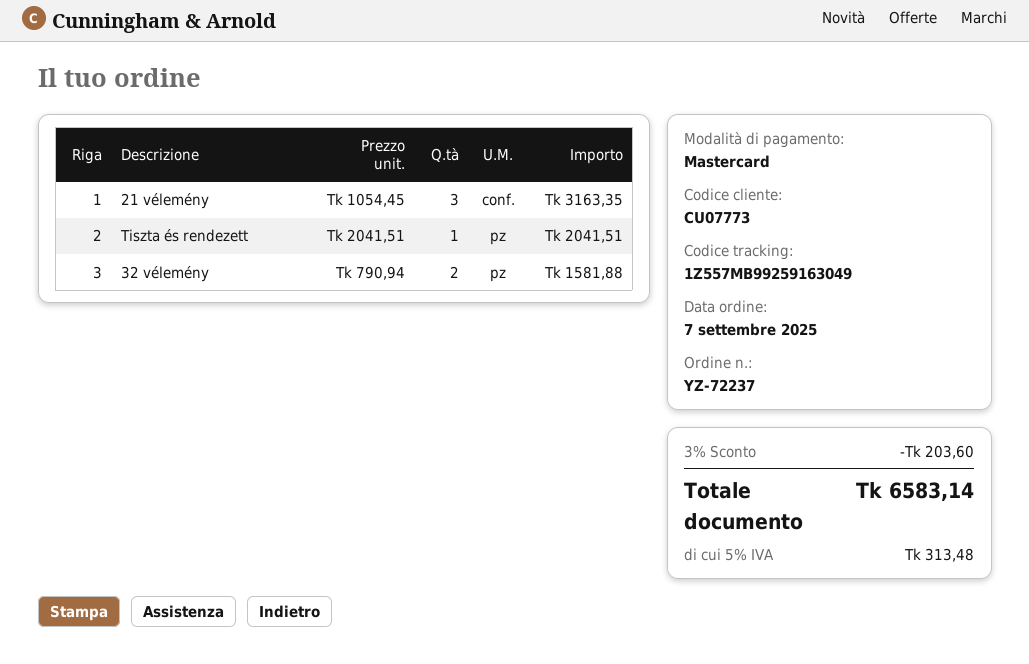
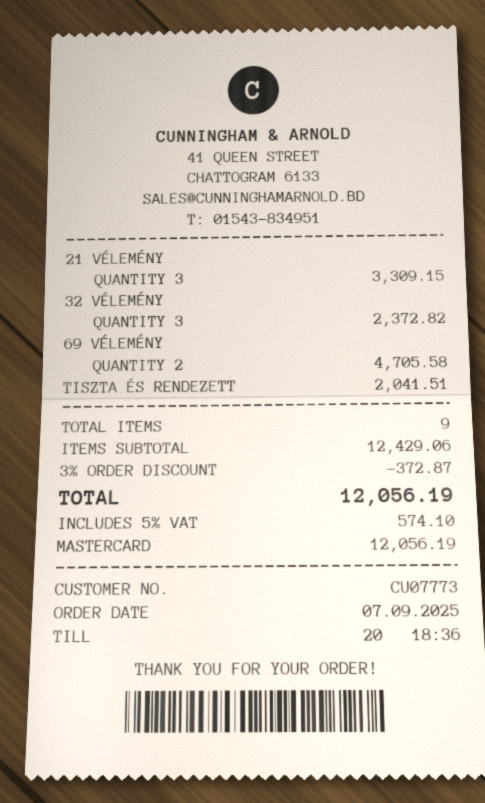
21 vélemény: 3 for 3163.35 -> 3 for 3309.15
32 vélemény: 2 for 1581.88 -> 3 for 2372.82
69 VÉLEMÉNY: none -> 2 for 4705.58
discount: 3% = 203.60 -> 3% = 372.87
tax: 5% = 313.48 -> 5% = 574.10
total: 6583.14 -> 12056.19

